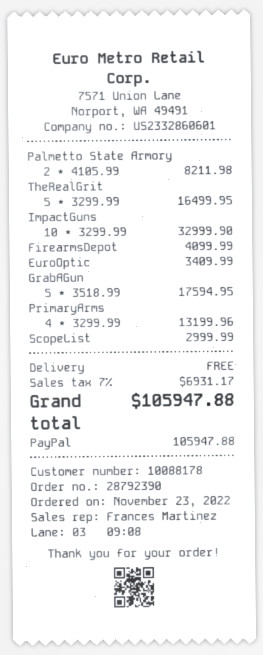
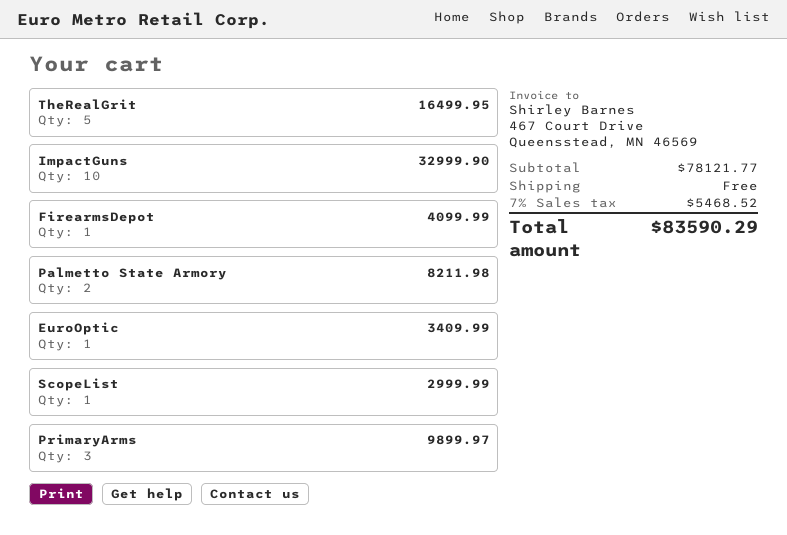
GrabAGun: 5 for 17594.95 -> none
PrimaryArms: 4 for 13199.96 -> 3 for 9899.97
tax: 7% = 6931.17 -> 7% = 5468.52
total: 105947.88 -> 83590.29

